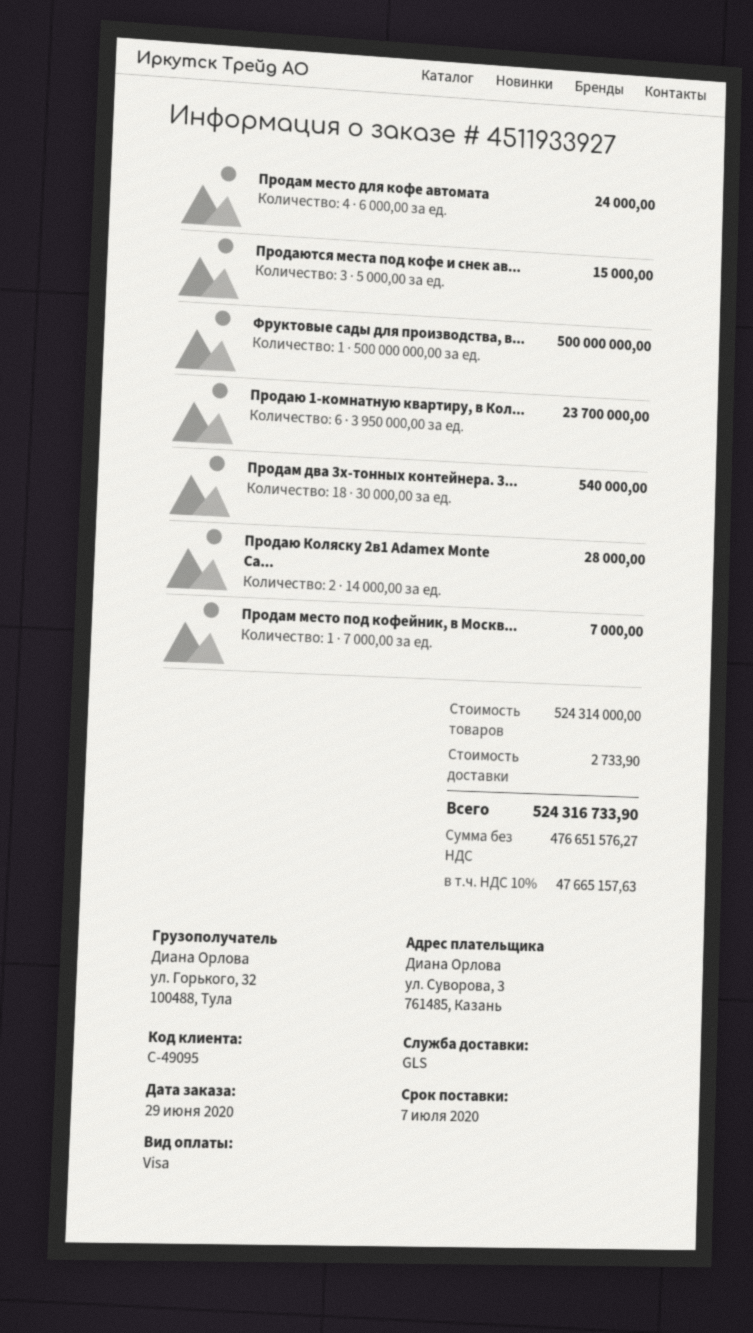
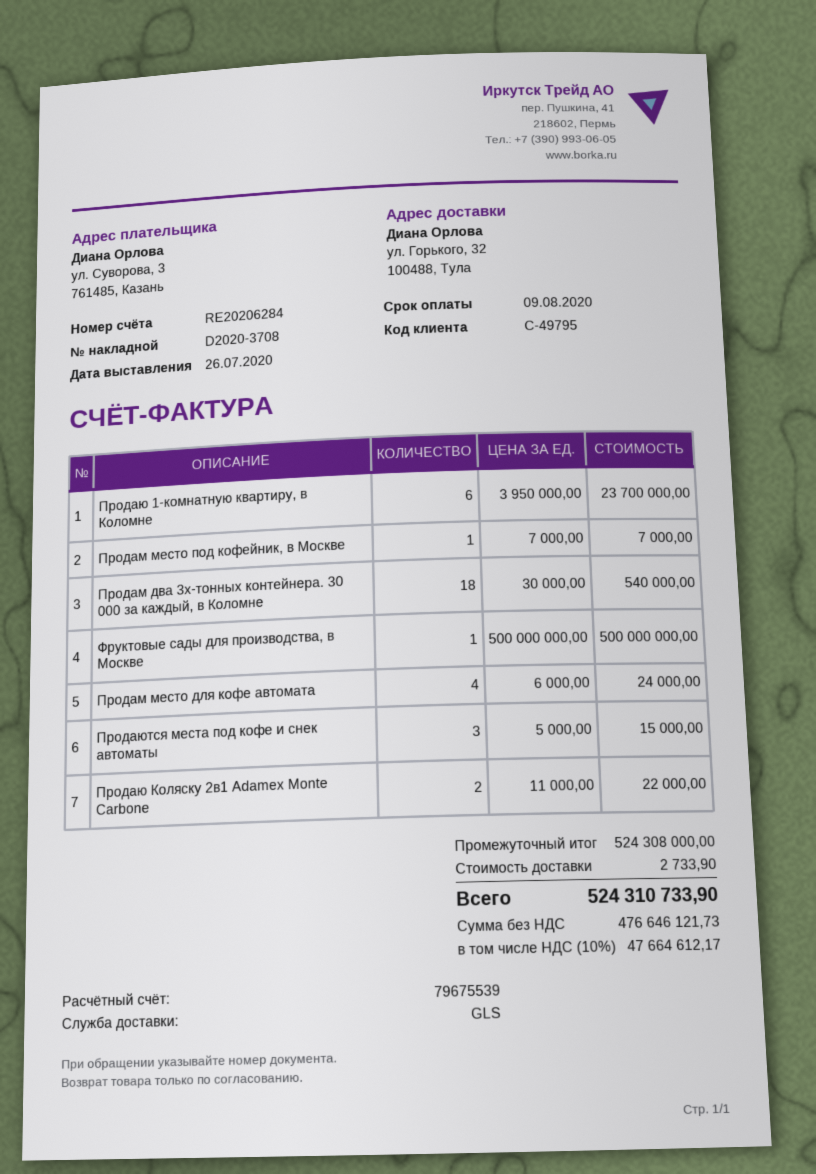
customer number: C-49095 -> C-49795
Продаю Коляску 2в1 Adamex Monte Ca...: 2 x 14000.00 = 28000.00 -> 2 x 11000.00 = 22000.00
subtotal: 524314000.00 -> 524308000.00
net: 476651576.27 -> 476646121.73
tax: 10% = 47665157.63 -> 10% = 47664612.17
total: 524316733.90 -> 524310733.90

